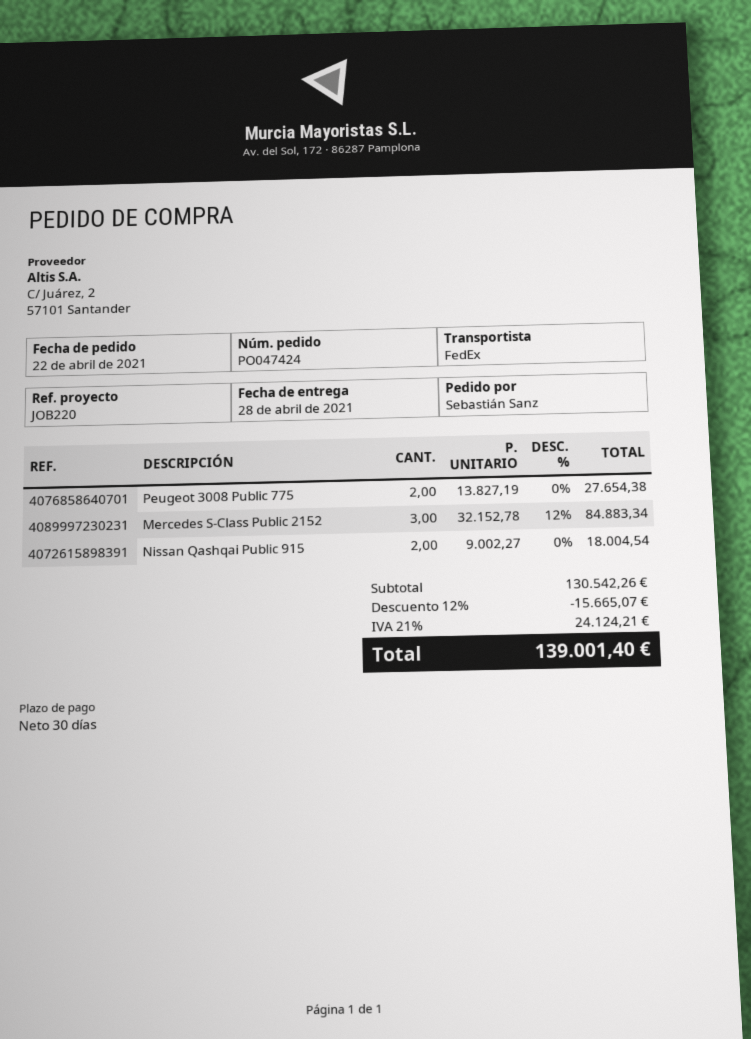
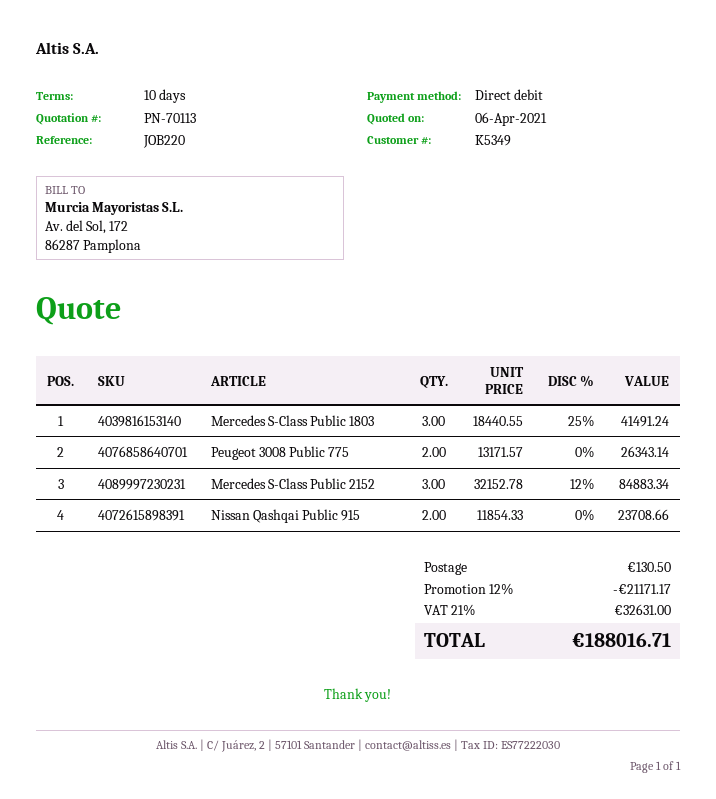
payment terms: 30 days -> 10 days
Peugeot 3008 Public 775: 2 x 13827.19 = 27654.38 -> 2 x 13171.57 = 26343.14
Nissan Qashqai Public 915: 2 x 9002.27 = 18004.54 -> 2 x 11854.33 = 23708.66
Mercedes S-Class Public 1803: none -> 3 x 18440.55 - 25% = 41491.24
discount: 12% = 15665.07 -> 12% = 21171.17
shipping: none -> 130.50
tax: 21% = 24124.21 -> 21% = 32631.00
total: 139001.40 -> 188016.71

